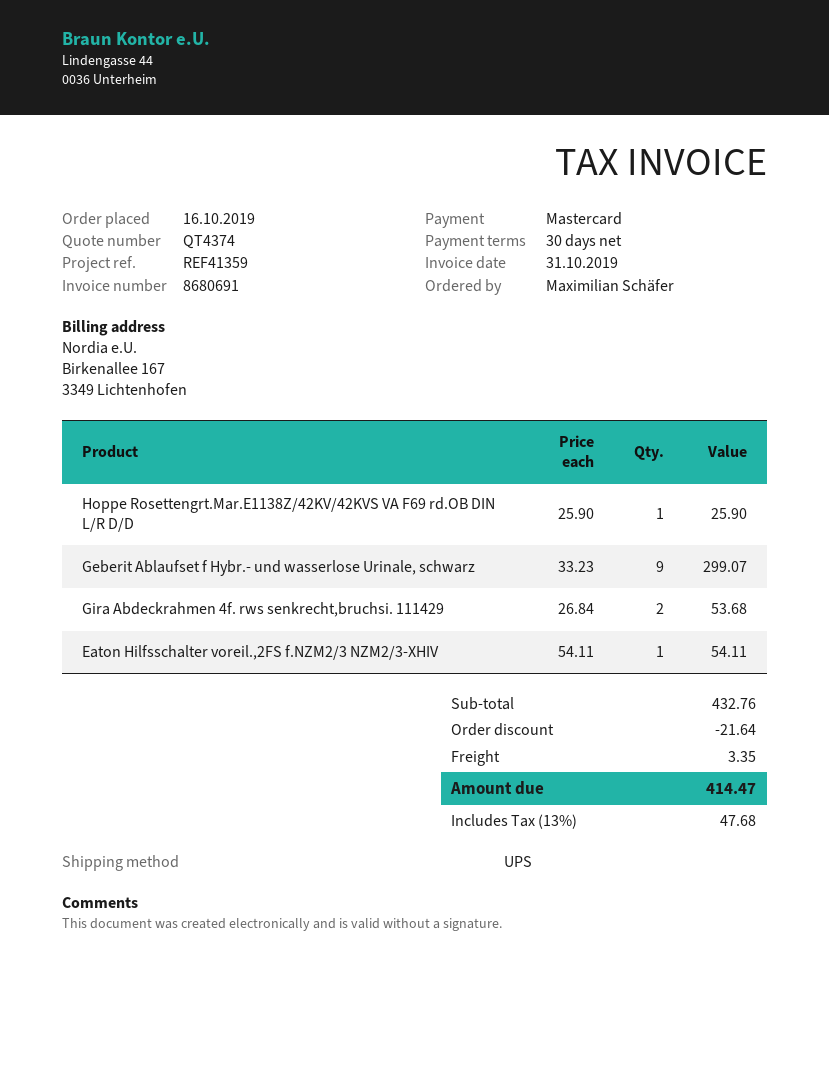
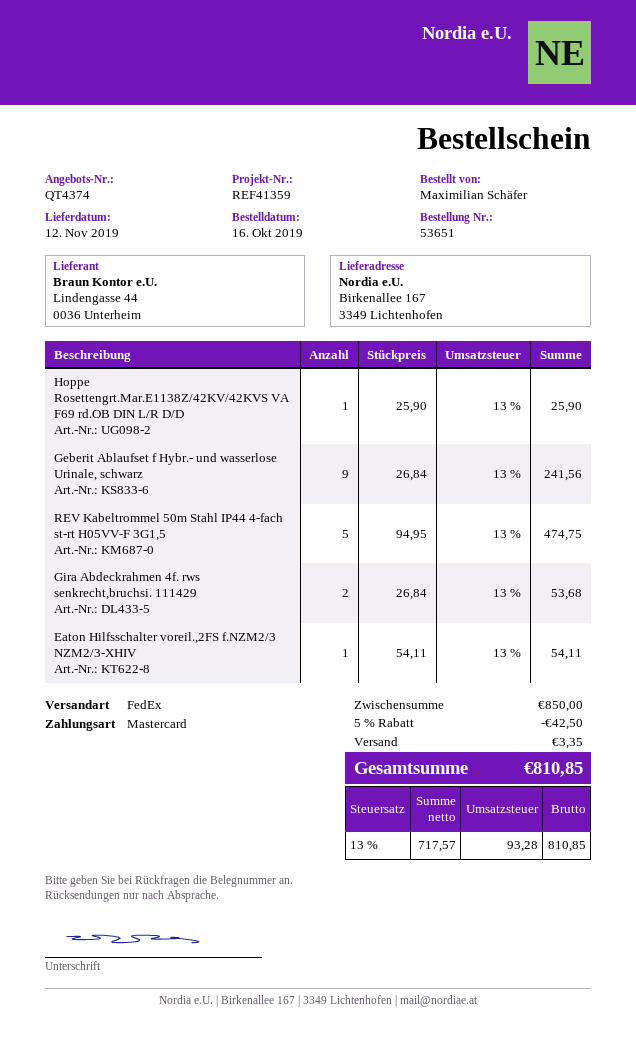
shipping method: UPS -> FedEx
Geberit Ablaufset f Hybr.- und wasserlose Urinale, schwarz: 9 x 33.23 = 299.07 -> 9 x 26.84 = 241.56
REV Kabeltrommel 50m Stahl IP44 4-fach st-rt H05VV-F 3G1,5: none -> 5 x 94.95 = 474.75
subtotal: 432.76 -> 850.00
discount: 21.64 -> 42.50
tax: 13% = 47.68 -> 13% = 93.28
total: 414.47 -> 810.85

